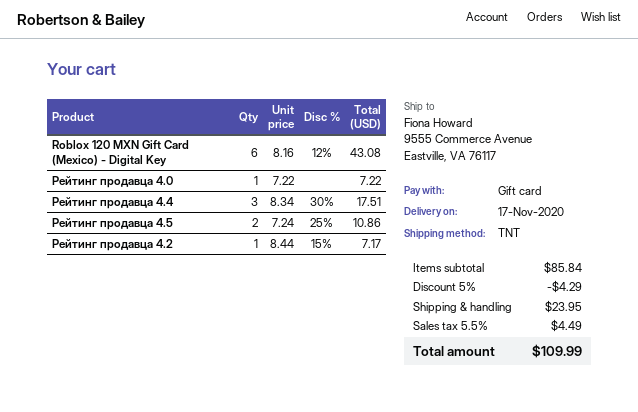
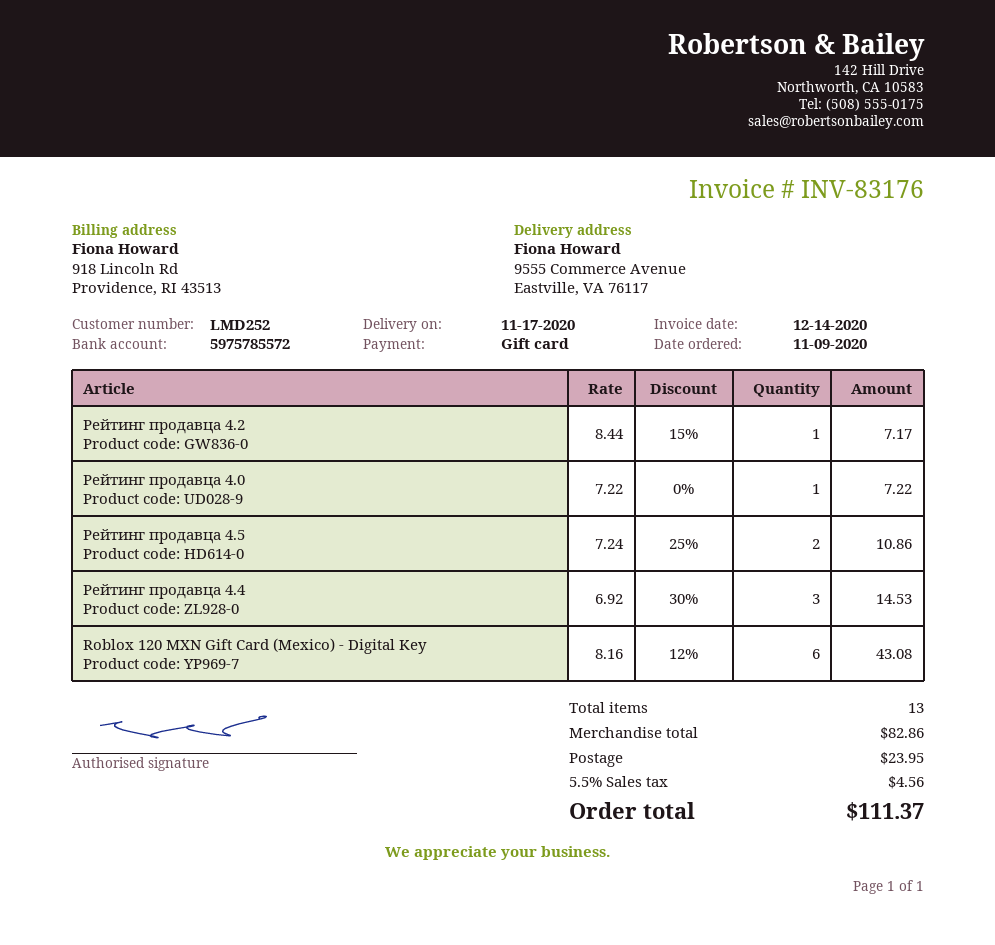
Рейтинг продавца 4.4: 3 x 8.34 - 30% = 17.51 -> 3 x 6.92 - 30% = 14.53
subtotal: 85.84 -> 82.86
discount: 5% = 4.29 -> none
tax: 5.5% = 4.49 -> 5.5% = 4.56
total: 109.99 -> 111.37

